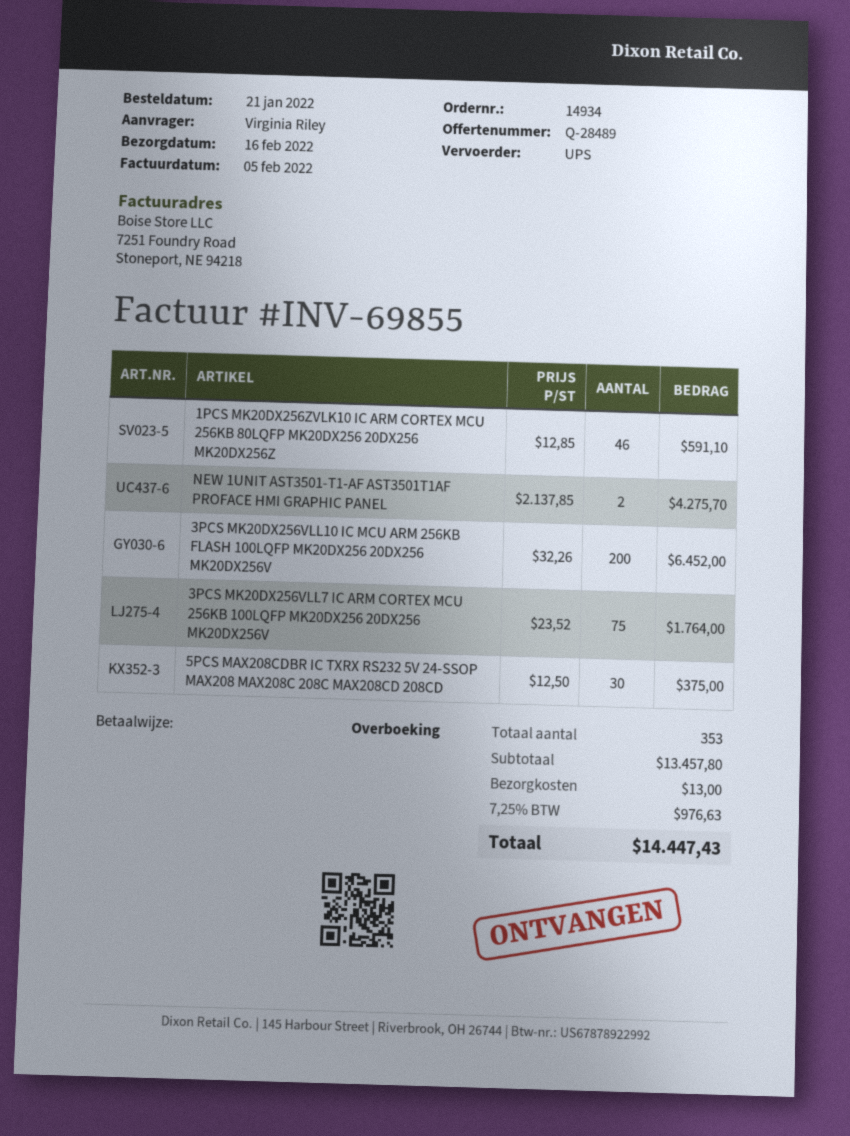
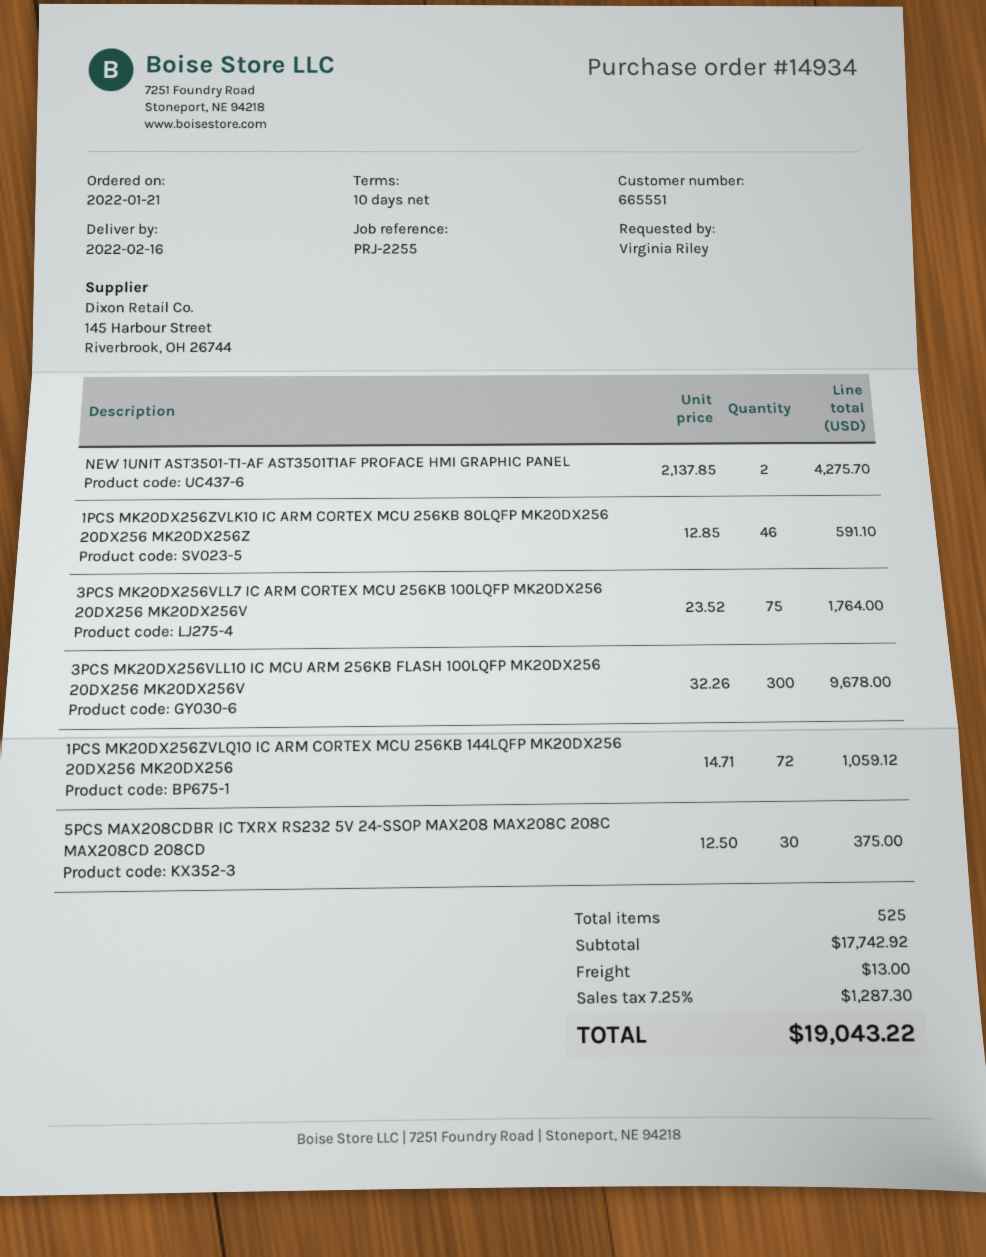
3PCS MK20DX256VLL10 IC MCU ARM 256KB FLASH 100LQFP MK20DX256 20DX256 MK20DX256V: 200 x 32.26 = 6452.00 -> 300 x 32.26 = 9678.00
1PCS MK20DX256ZVLQ10 IC ARM CORTEX MCU 256KB 144LQFP MK20DX256 20DX256 MK20DX256: none -> 72 x 14.71 = 1059.12
total quantity: 353 -> 525
subtotal: 13457.80 -> 17742.92
tax: 7.25% = 976.63 -> 7.25% = 1287.30
total: 14447.43 -> 19043.22

